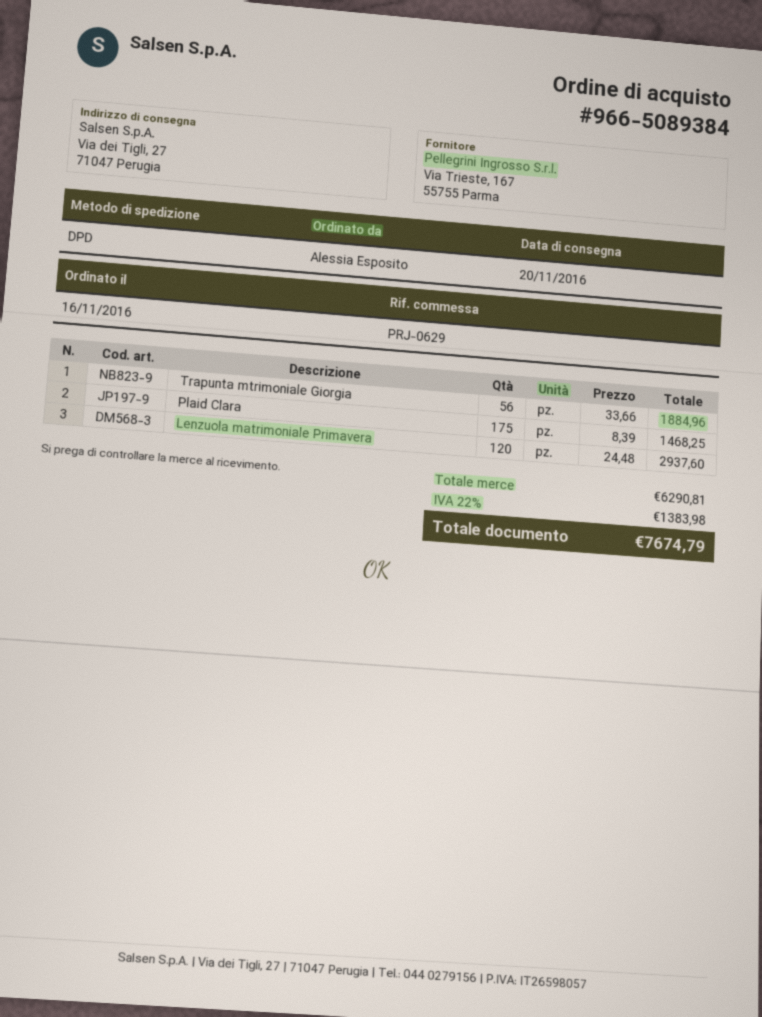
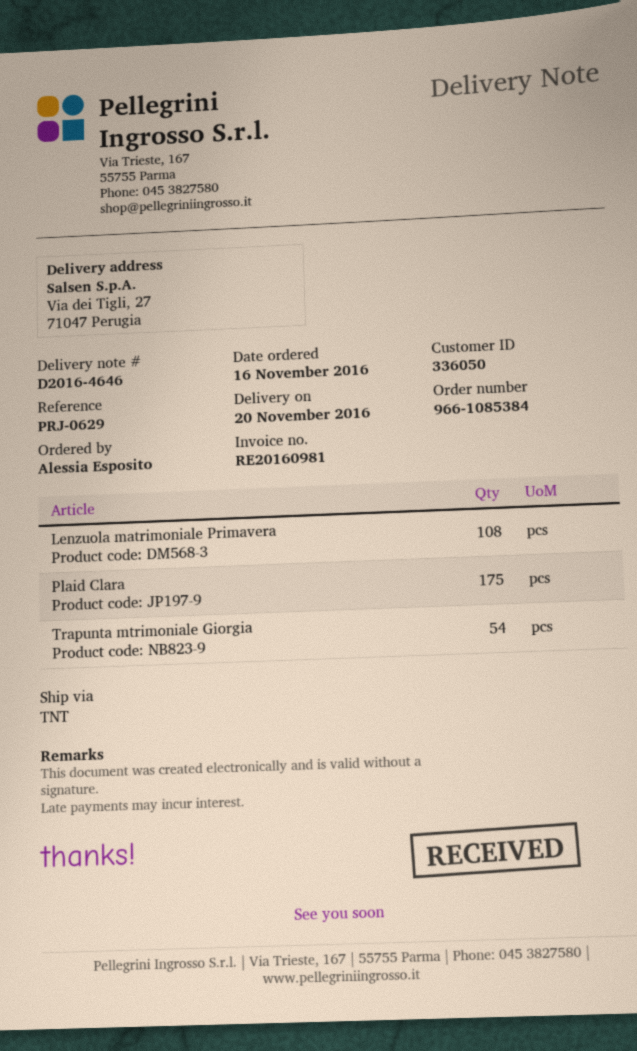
order number: 966-5089384 -> 966-1085384
shipping method: DPD -> TNT
Trapunta mtrimoniale Giorgia: 56 -> 54
Lenzuola matrimoniale Primavera: 120 -> 108

